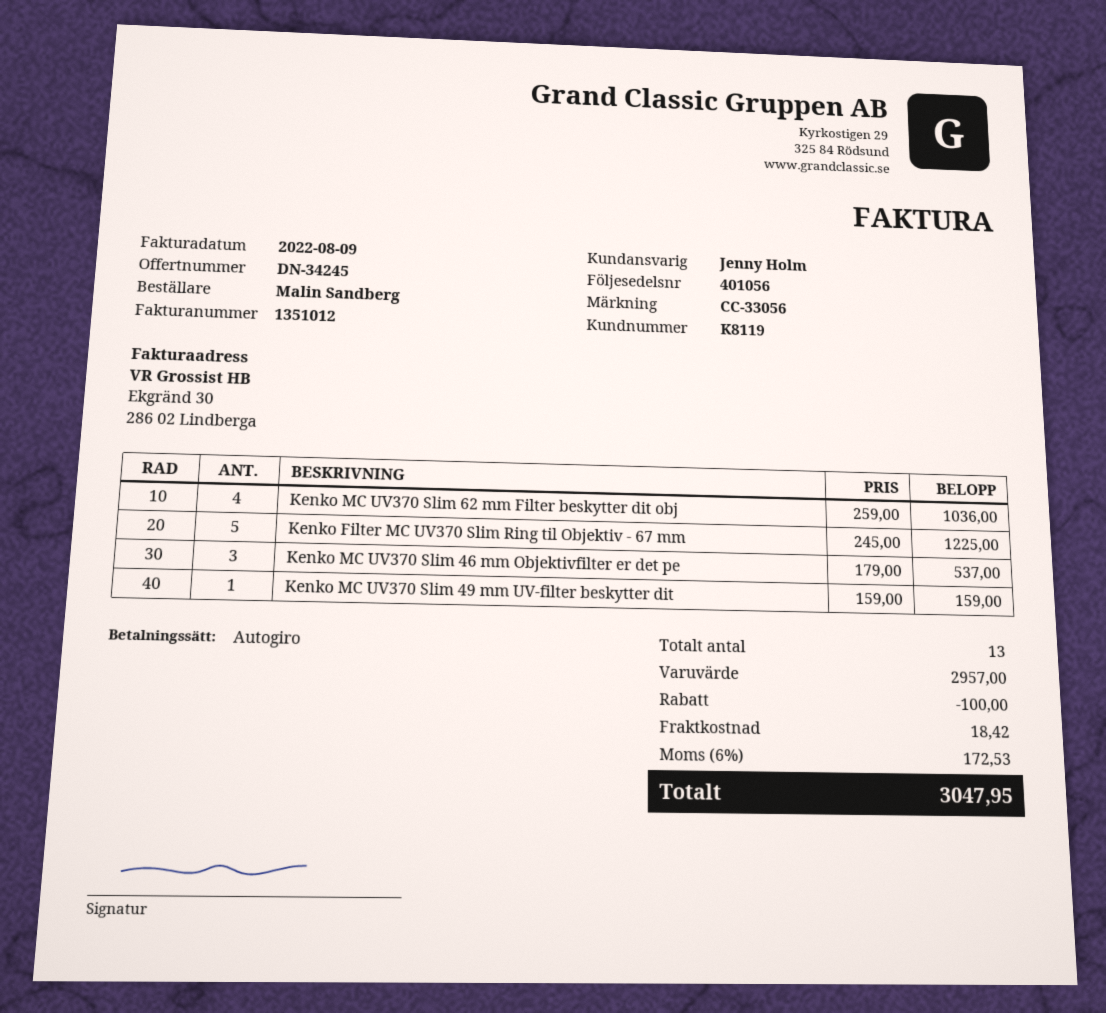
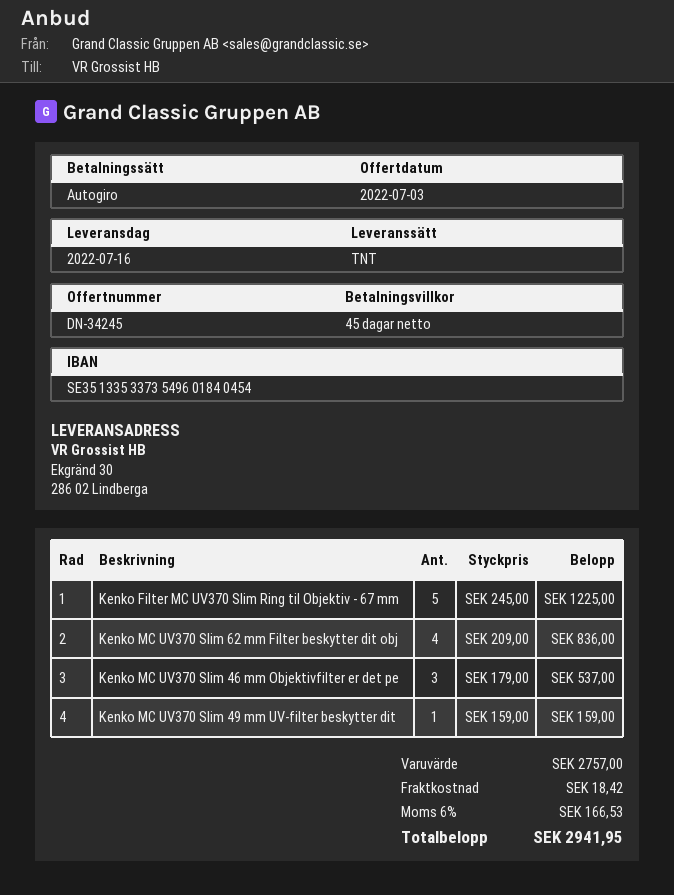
Kenko MC UV370 Slim 62 mm Filter beskytter dit obj: 4 x 259.00 = 1036.00 -> 4 x 209.00 = 836.00
subtotal: 2957.00 -> 2757.00
discount: 100.00 -> none
tax: 6% = 172.53 -> 6% = 166.53
total: 3047.95 -> 2941.95

